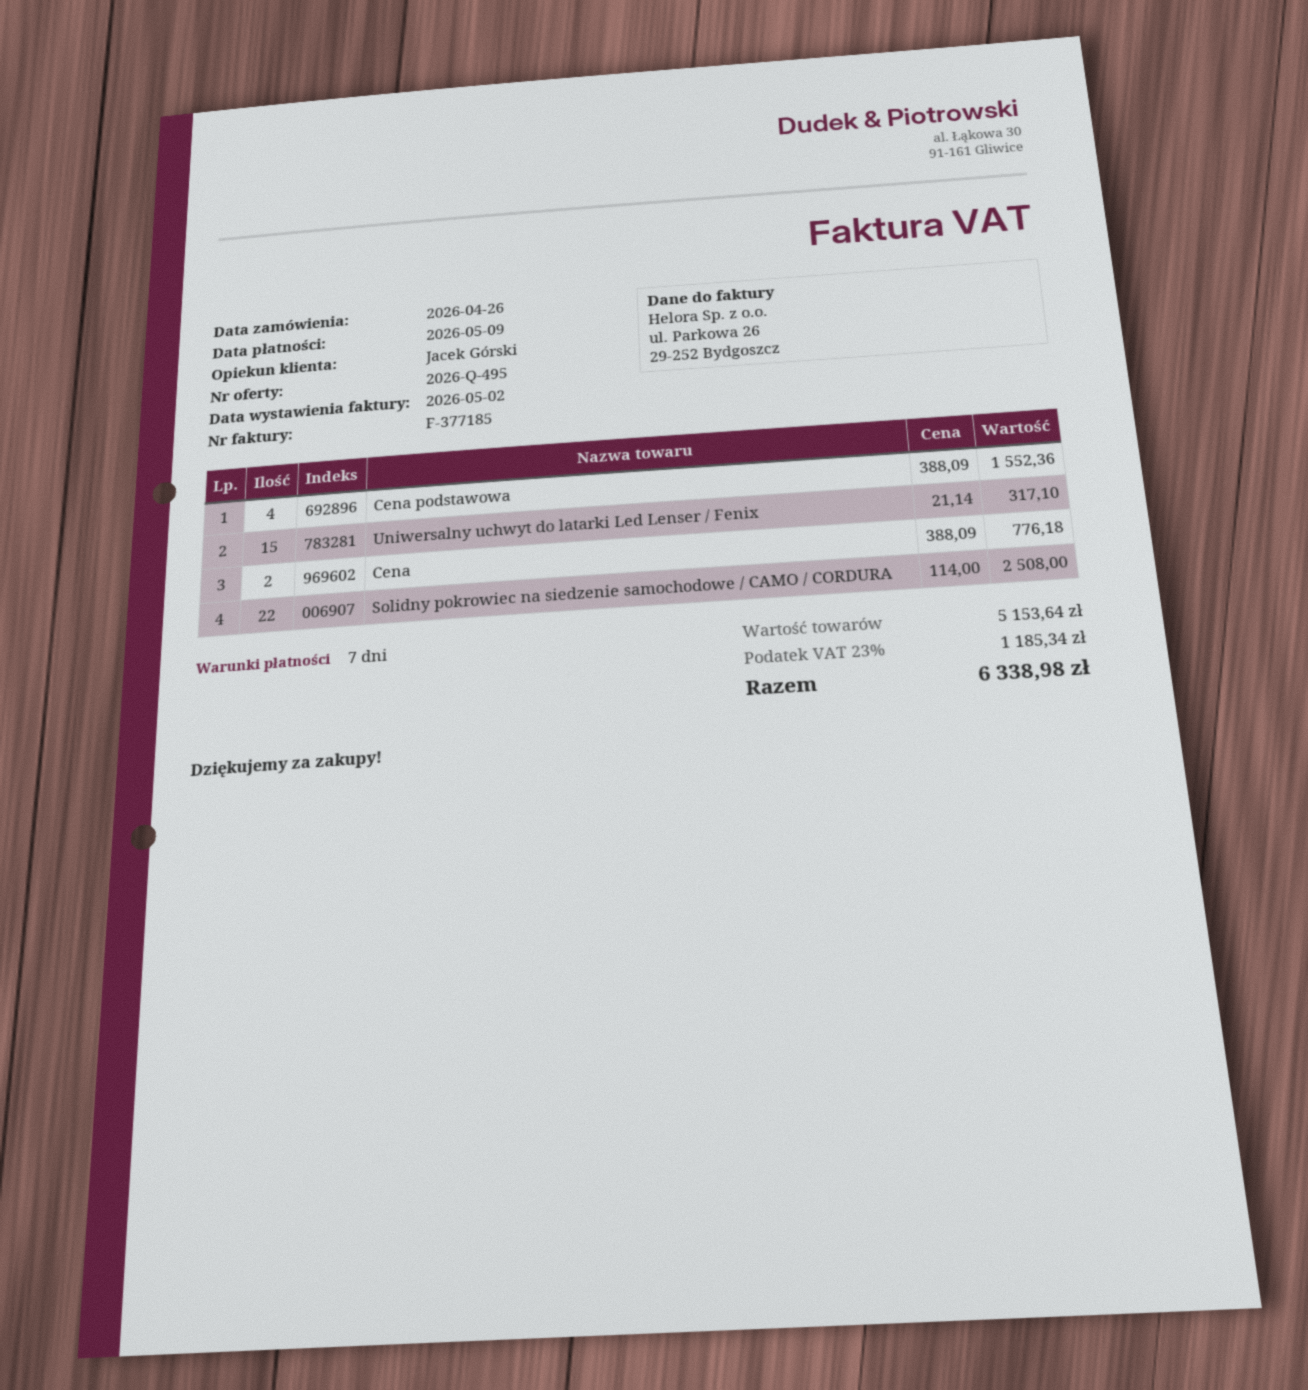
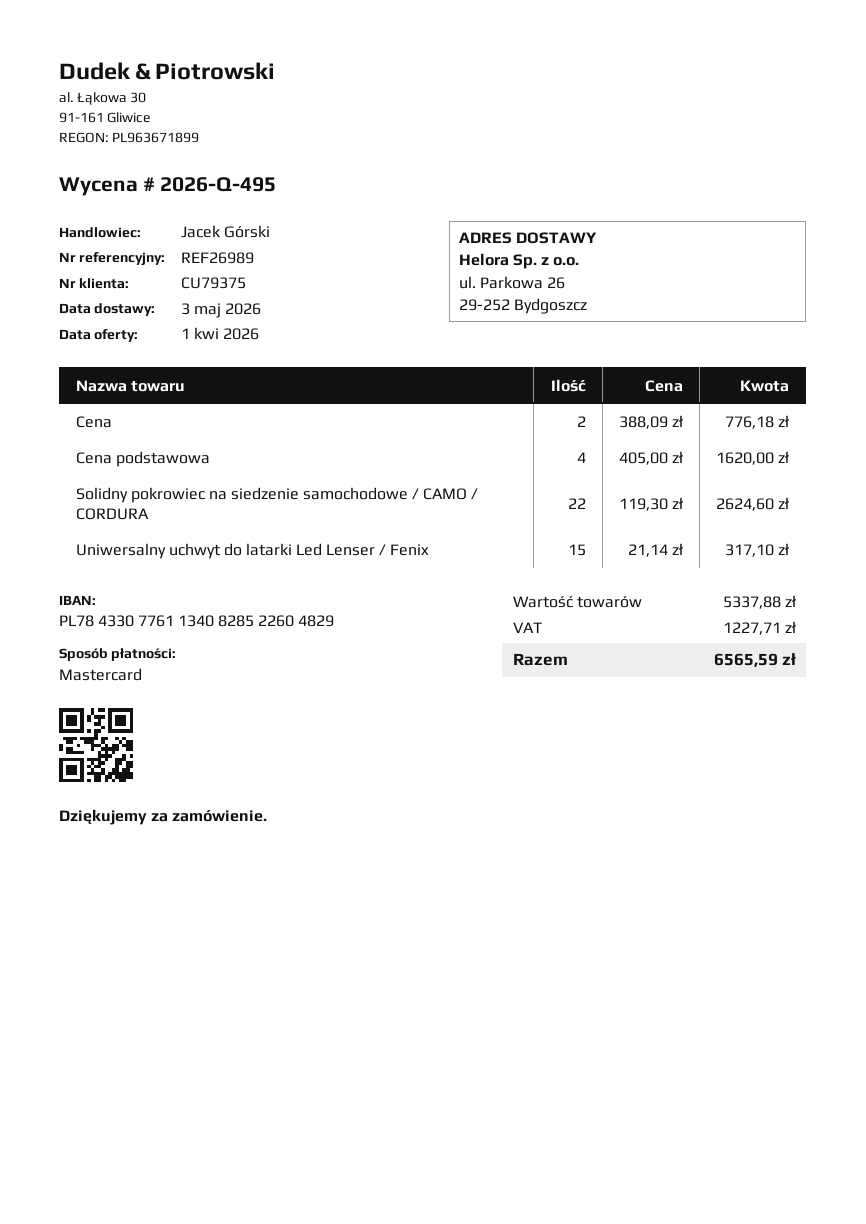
Cena podstawowa: 4 x 388.09 = 1552.36 -> 4 x 405.00 = 1620.00
Solidny pokrowiec na siedzenie samochodowe / CAMO / CORDURA: 22 x 114.00 = 2508.00 -> 22 x 119.30 = 2624.60
subtotal: 5153.64 -> 5337.88
tax: 1185.34 -> 1227.71
total: 6338.98 -> 6565.59

